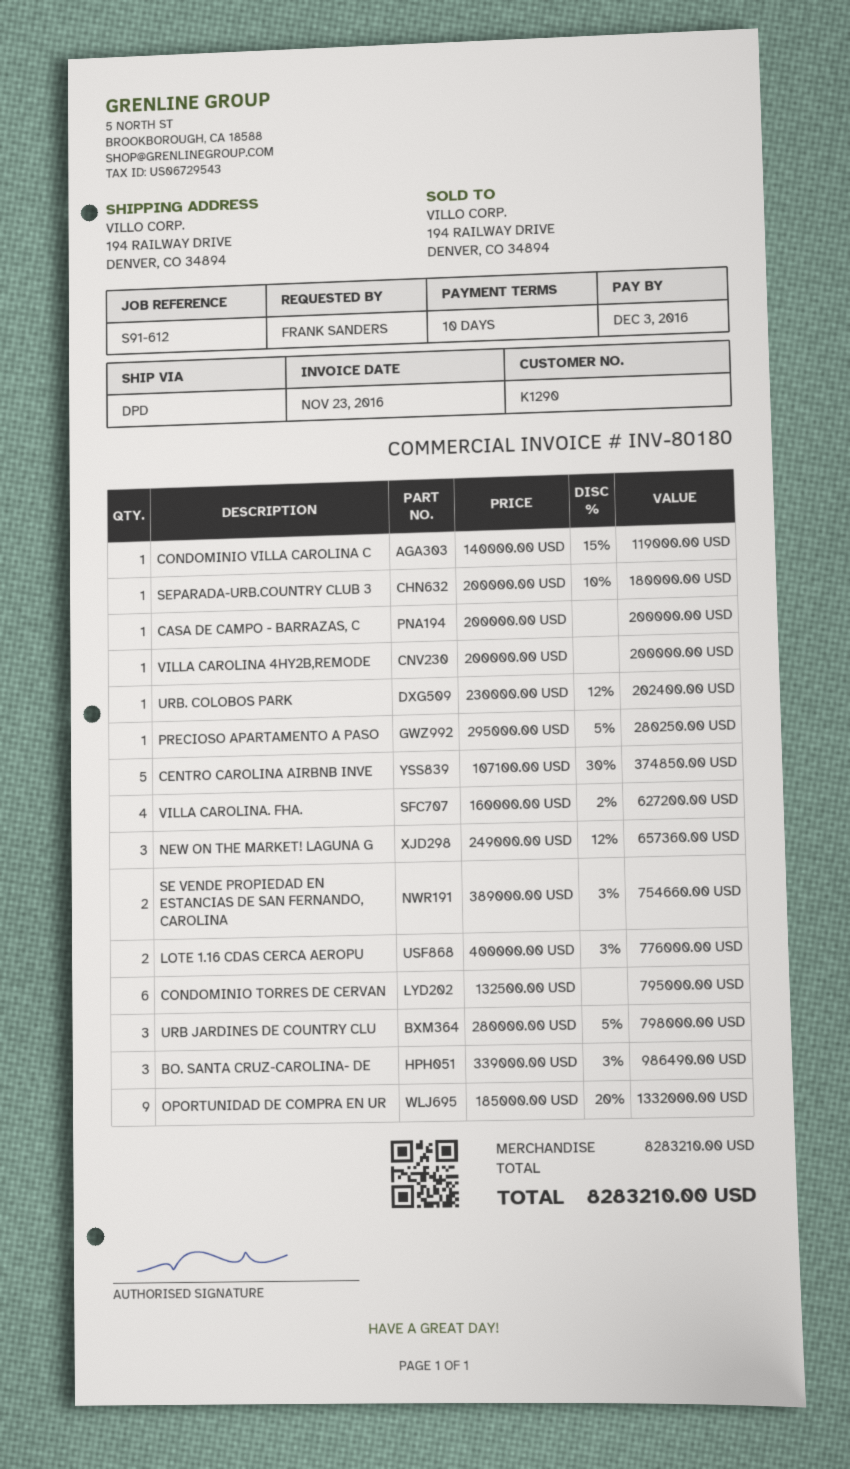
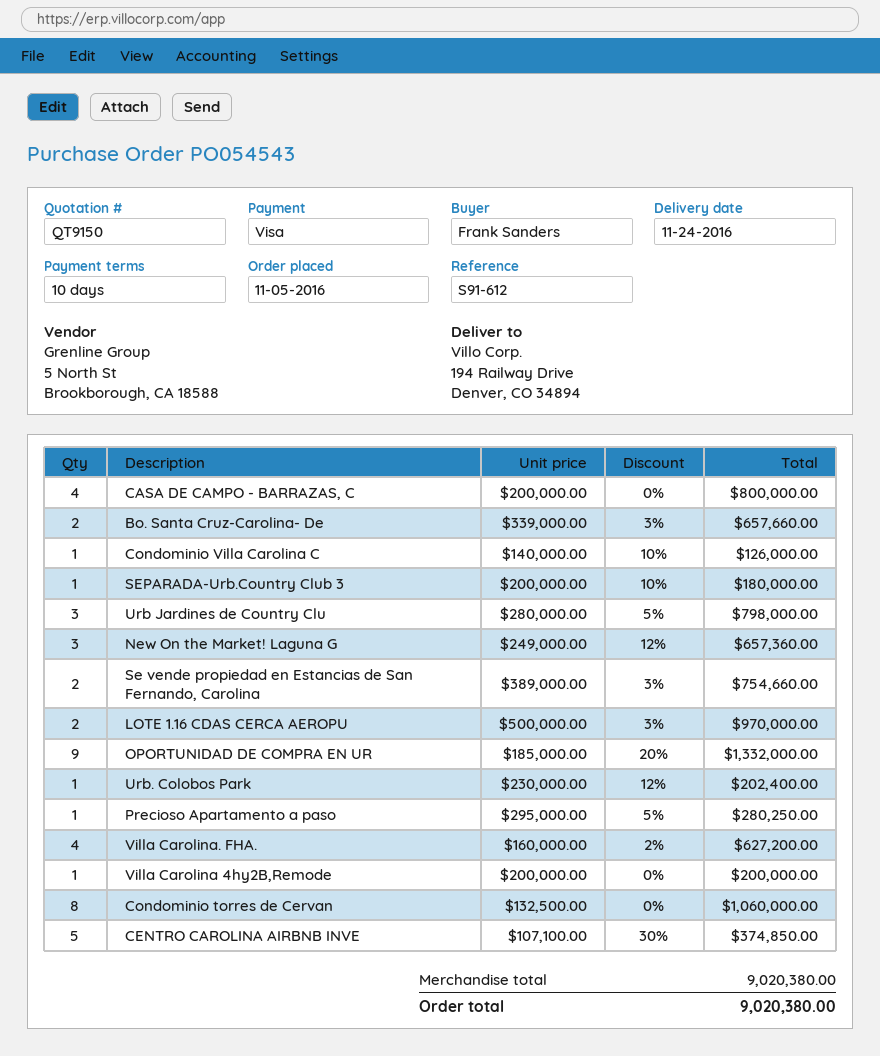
CONDOMINIO VILLA CAROLINA C: 1 x 140000.00 - 15% = 119000.00 -> 1 x 140000.00 - 10% = 126000.00
CASA DE CAMPO - BARRAZAS, C: 1 x 200000.00 = 200000.00 -> 4 x 200000.00 = 800000.00
LOTE 1.16 CDAS CERCA AEROPU: 2 x 400000.00 - 3% = 776000.00 -> 2 x 500000.00 - 3% = 970000.00
CONDOMINIO TORRES DE CERVAN: 6 x 132500.00 = 795000.00 -> 8 x 132500.00 = 1060000.00
BO. SANTA CRUZ-CAROLINA- DE: 3 x 339000.00 - 3% = 986490.00 -> 2 x 339000.00 - 3% = 657660.00
subtotal: 8283210.00 -> 9020380.00
total: 8283210.00 -> 9020380.00

